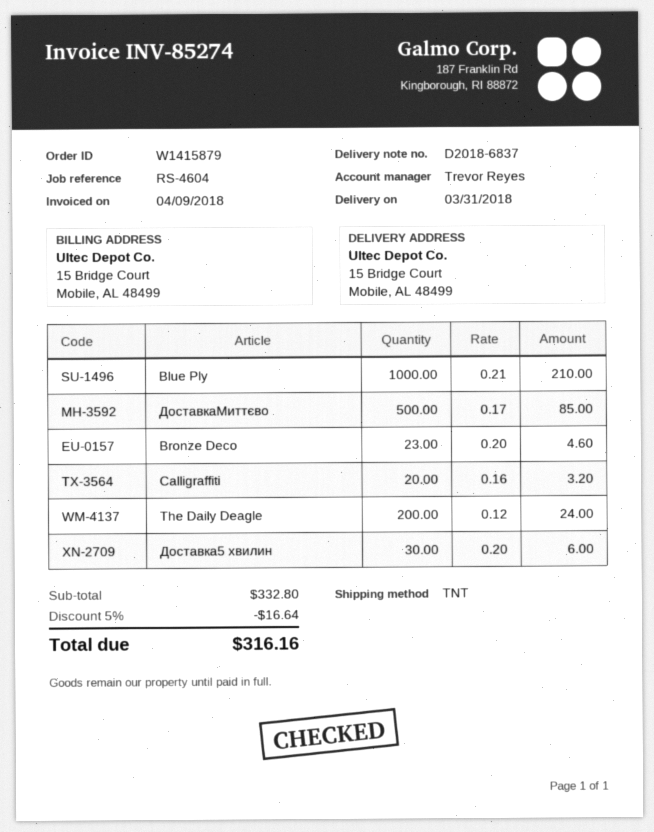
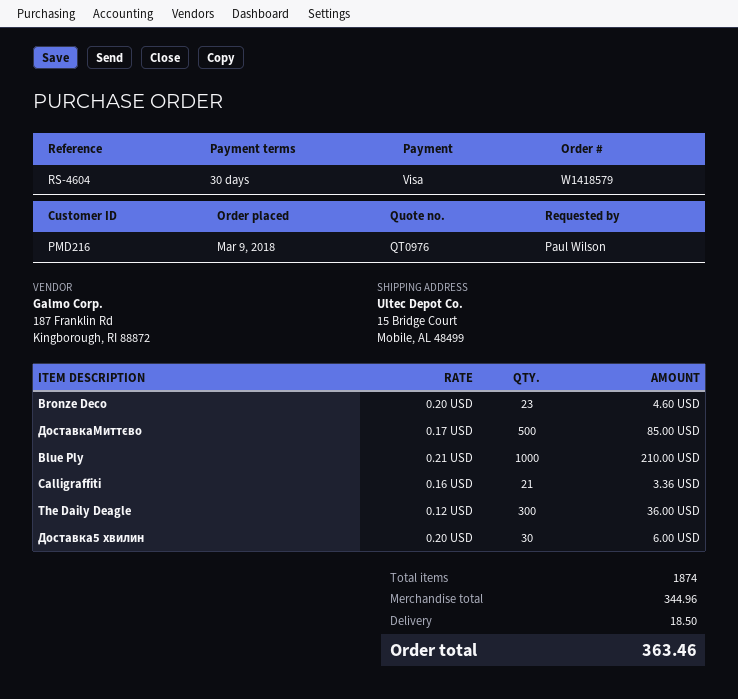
order number: W1415879 -> W1418579
Calligraffiti: 20 x 0.16 = 3.20 -> 21 x 0.16 = 3.36
The Daily Deagle: 200 x 0.12 = 24.00 -> 300 x 0.12 = 36.00
subtotal: 332.80 -> 344.96
discount: 5% = 16.64 -> none
shipping: none -> 18.50
total: 316.16 -> 363.46

